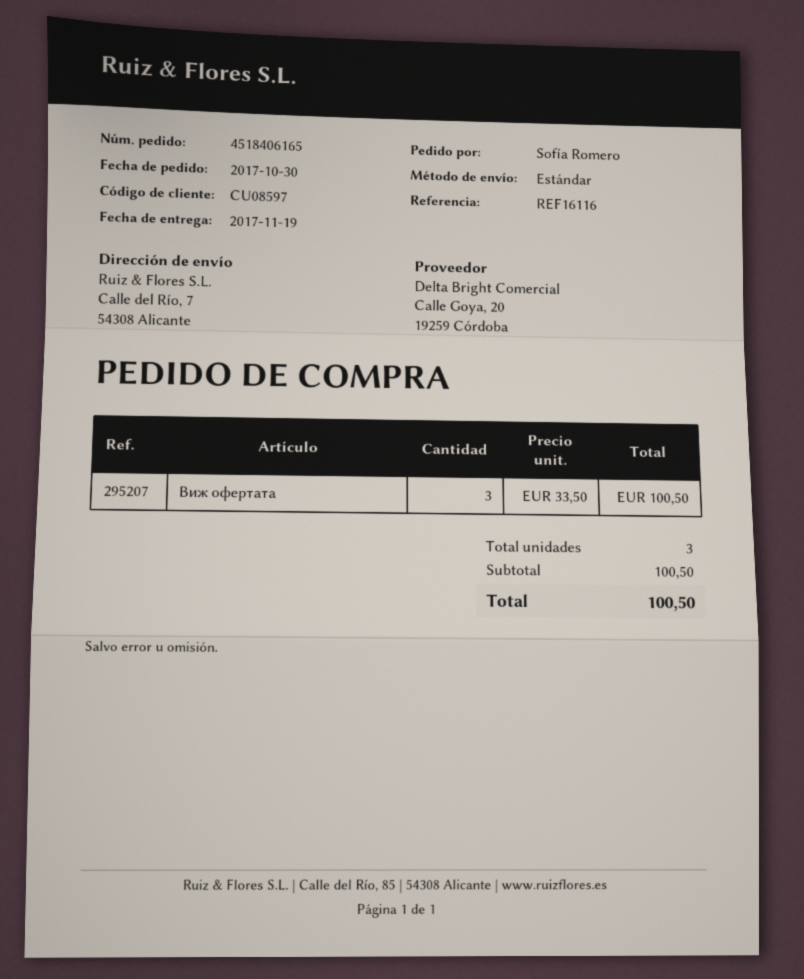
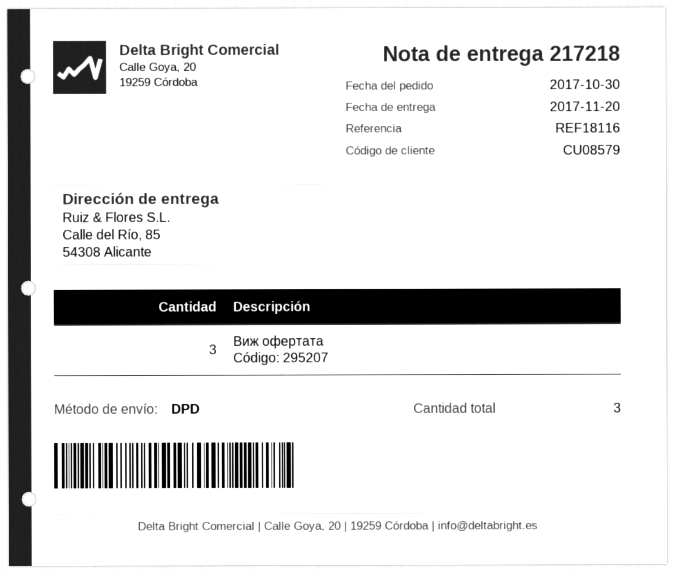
delivery date: 2017-11-19 -> 2017-11-20
customer number: CU08597 -> CU08579
reference: REF16116 -> REF18116
shipping method: standard -> DPD
ship to: Calle del Río, 7, 54308 Alicante -> Calle del Río, 85, 54308 Alicante

